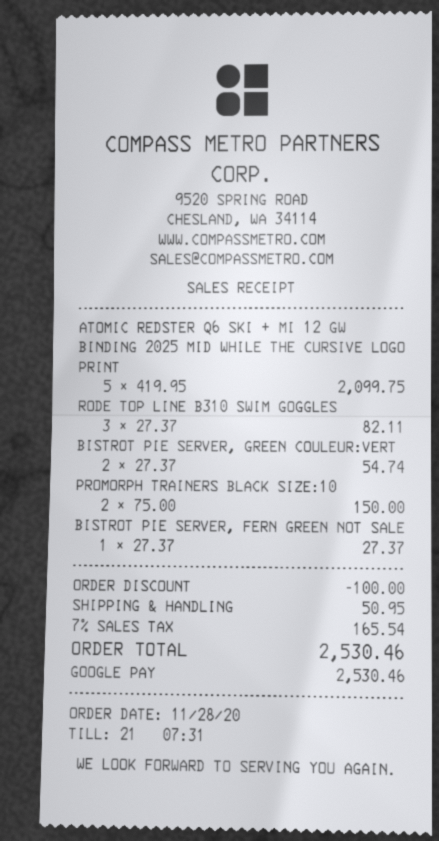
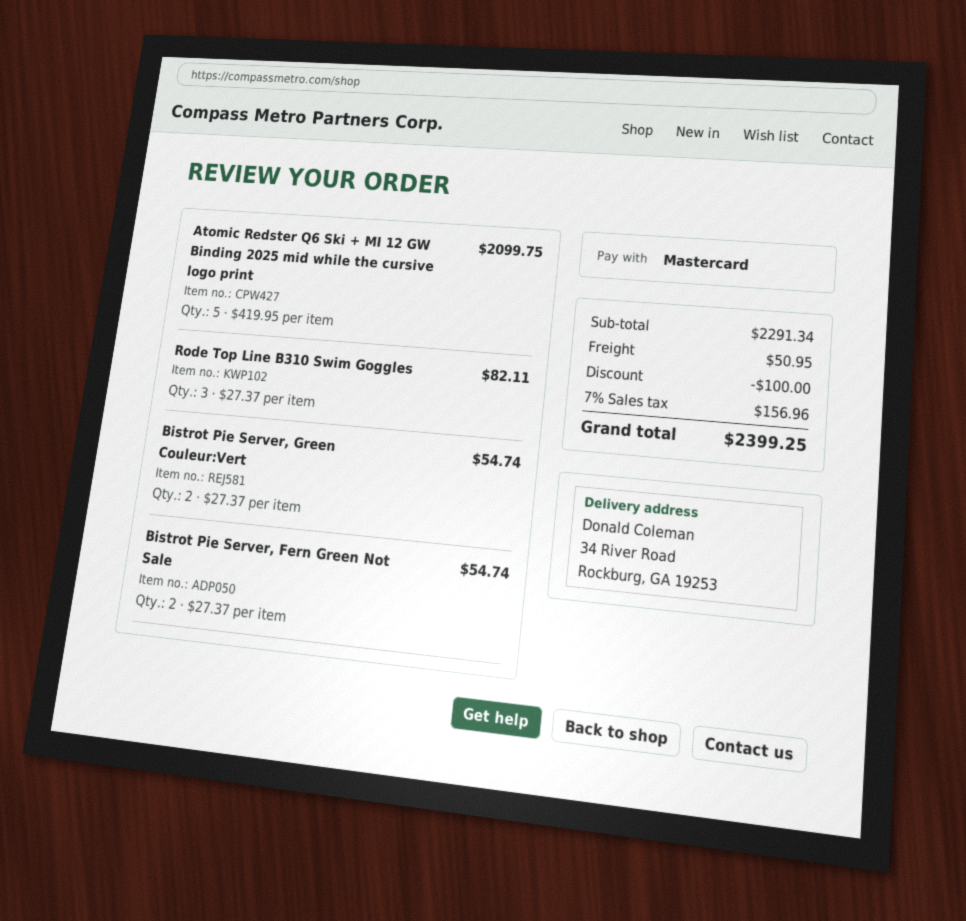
payment method: Google Pay -> Mastercard
PROMORPH TRAINERS BLACK SIZE:10: 2 x 75.00 = 150.00 -> none
BISTROT PIE SERVER, FERN GREEN NOT SALE: 1 x 27.37 = 27.37 -> 2 x 27.37 = 54.74
tax: 7% = 165.54 -> 7% = 156.96
total: 2530.46 -> 2399.25

